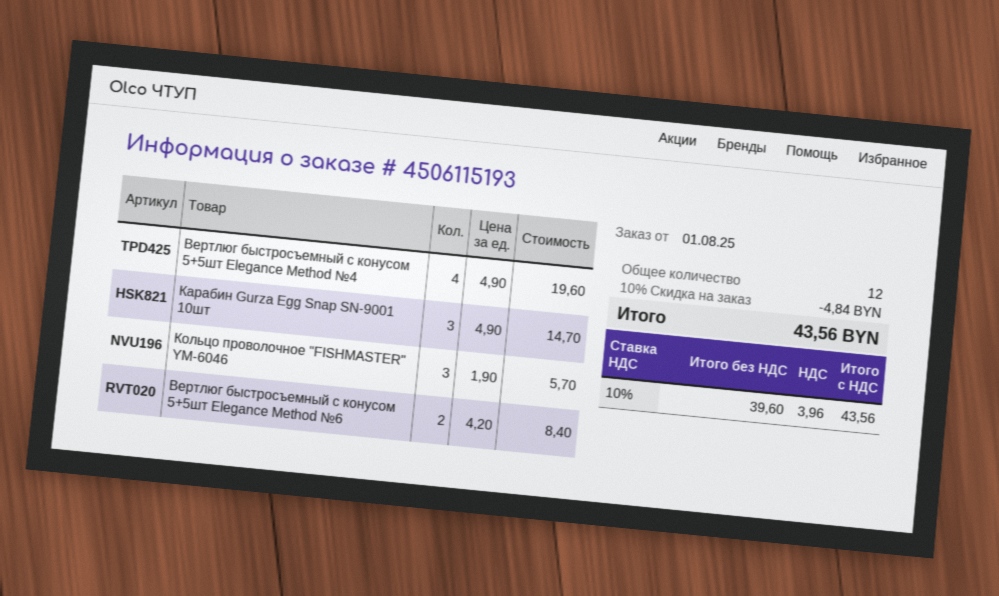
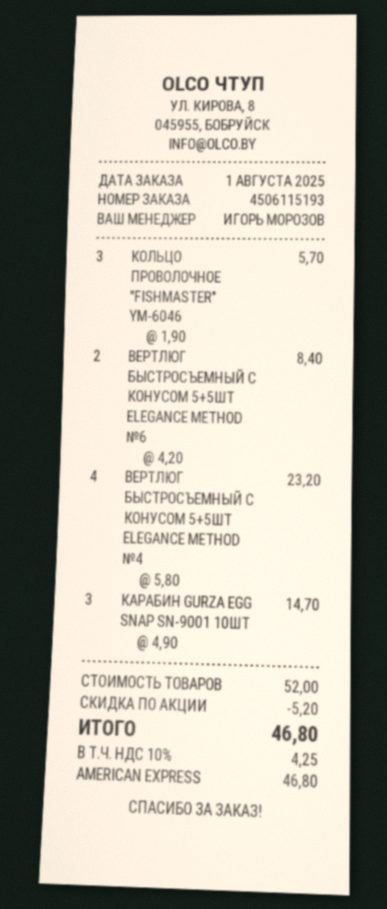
Вертлюг быстросъемный с конусом 5+5шт Elegance Method №4: 4 x 4.90 = 19.60 -> 4 x 5.80 = 23.20
discount: 4.84 -> 5.20
tax: 10% = 3.96 -> 10% = 4.25
total: 43.56 -> 46.80

